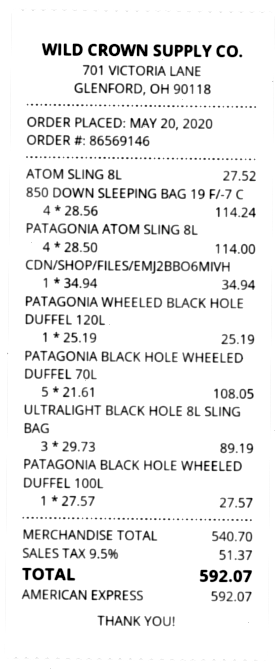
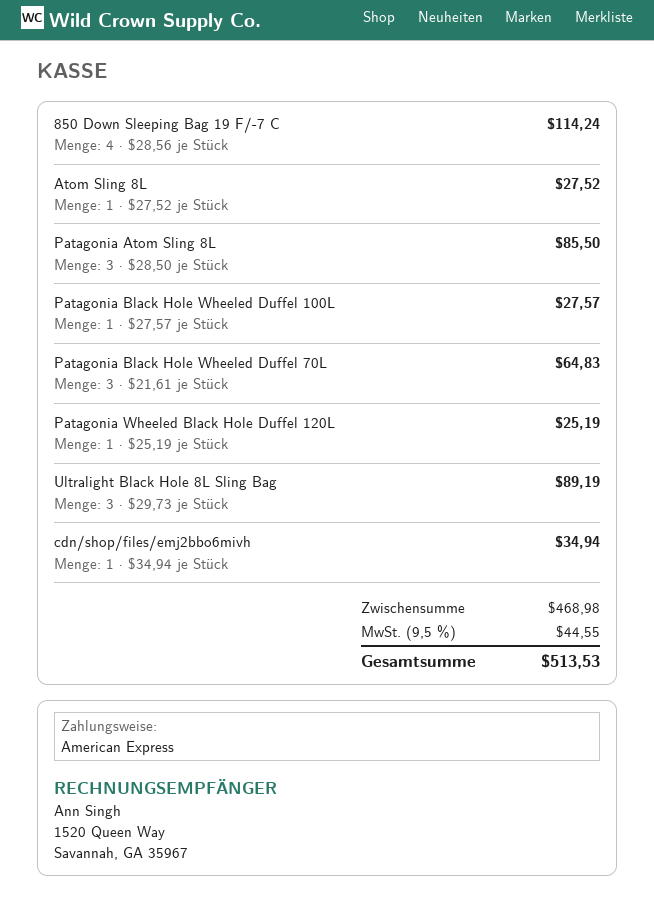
PATAGONIA ATOM SLING 8L: 4 x 28.50 = 114.00 -> 3 x 28.50 = 85.50
PATAGONIA BLACK HOLE WHEELED DUFFEL 70L: 5 x 21.61 = 108.05 -> 3 x 21.61 = 64.83
subtotal: 540.70 -> 468.98
tax: 9.5% = 51.37 -> 9.5% = 44.55
total: 592.07 -> 513.53

